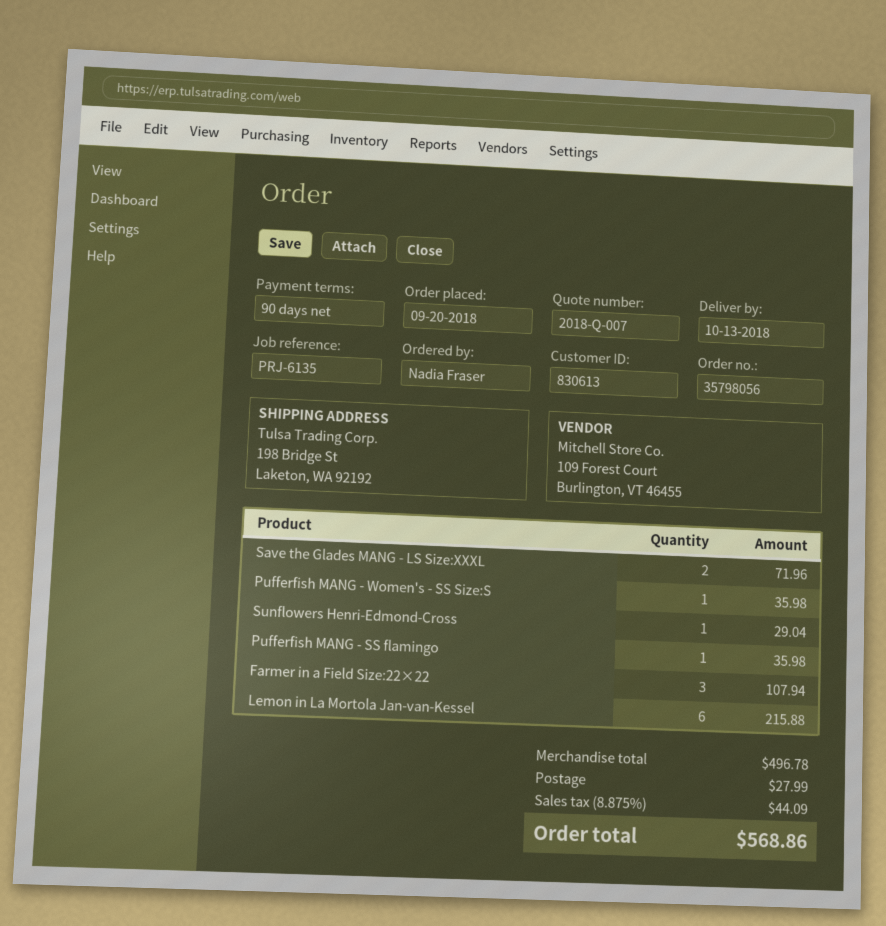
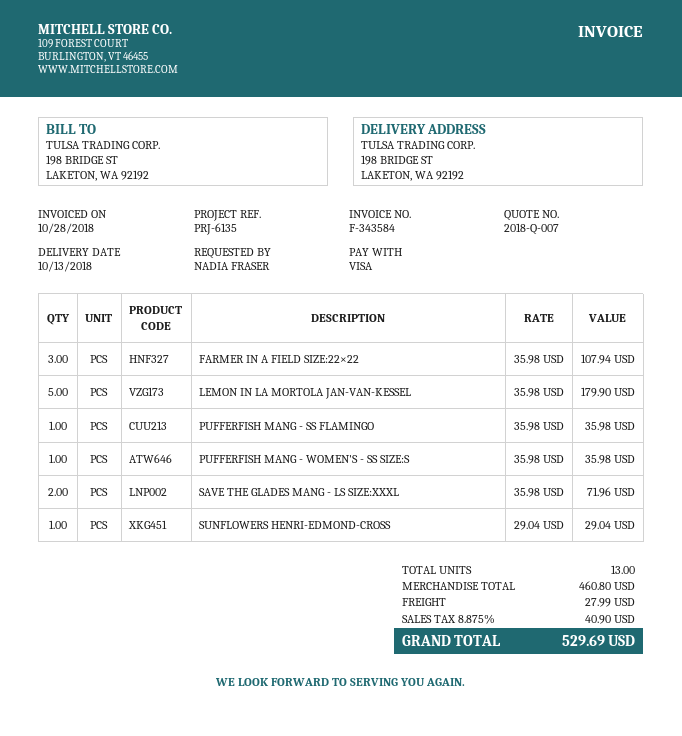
Lemon in La Mortola Jan-van-Kessel: 6 for 215.88 -> 5 for 179.90
subtotal: 496.78 -> 460.80
tax: 8.875% = 44.09 -> 8.875% = 40.90
total: 568.86 -> 529.69

